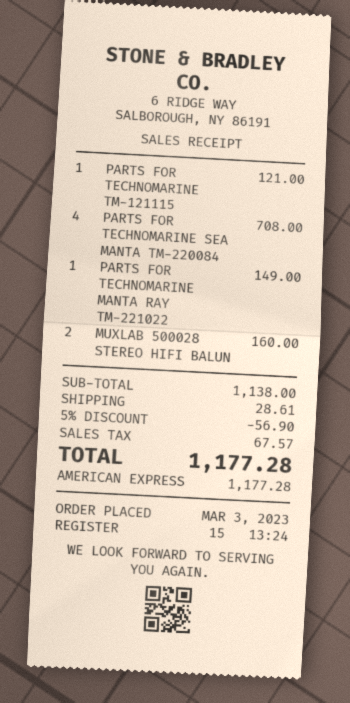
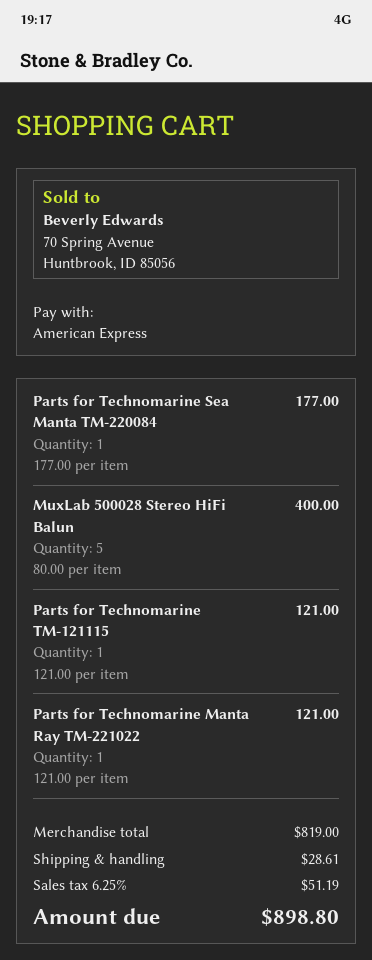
PARTS FOR TECHNOMARINE SEA MANTA TM-220084: 4 for 708.00 -> 1 for 177.00
PARTS FOR TECHNOMARINE MANTA RAY TM-221022: 1 for 149.00 -> 1 for 121.00
MUXLAB 500028 STEREO HIFI BALUN: 2 for 160.00 -> 5 for 400.00
subtotal: 1138.00 -> 819.00
discount: 5% = 56.90 -> none
tax: 67.57 -> 51.19
total: 1177.28 -> 898.80

